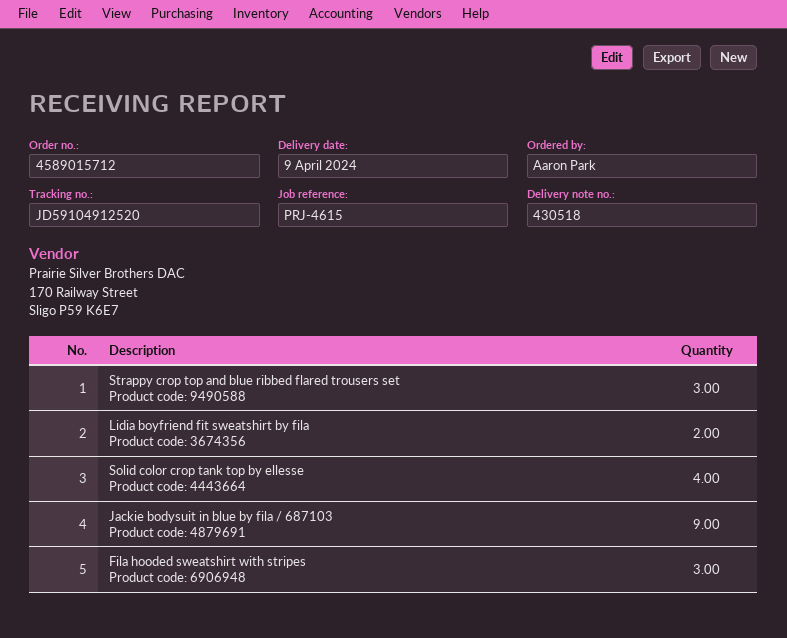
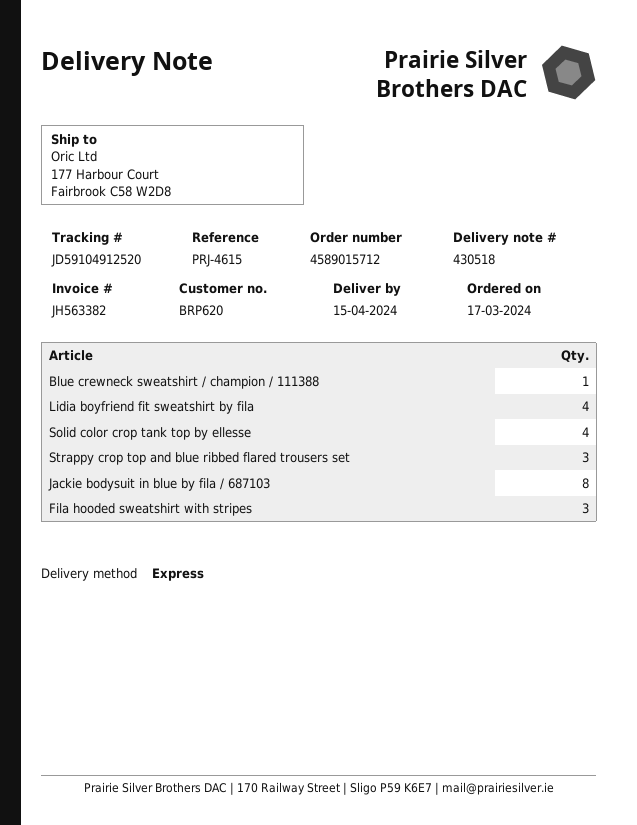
delivery date: 2024-04-09 -> 2024-04-15
Lidia boyfriend fit sweatshirt by fila: 2 -> 4
Jackie bodysuit in blue by fila / 687103: 9 -> 8
Blue crewneck sweatshirt / champion / 111388: none -> 1

